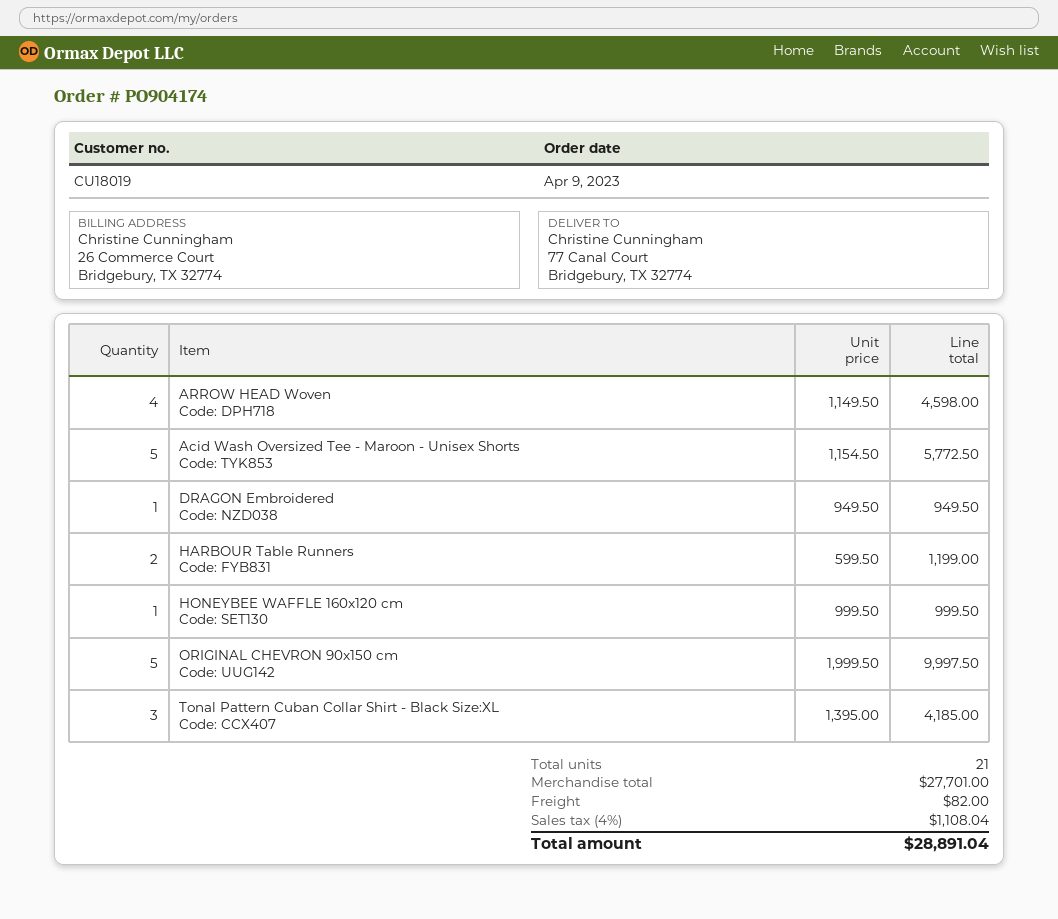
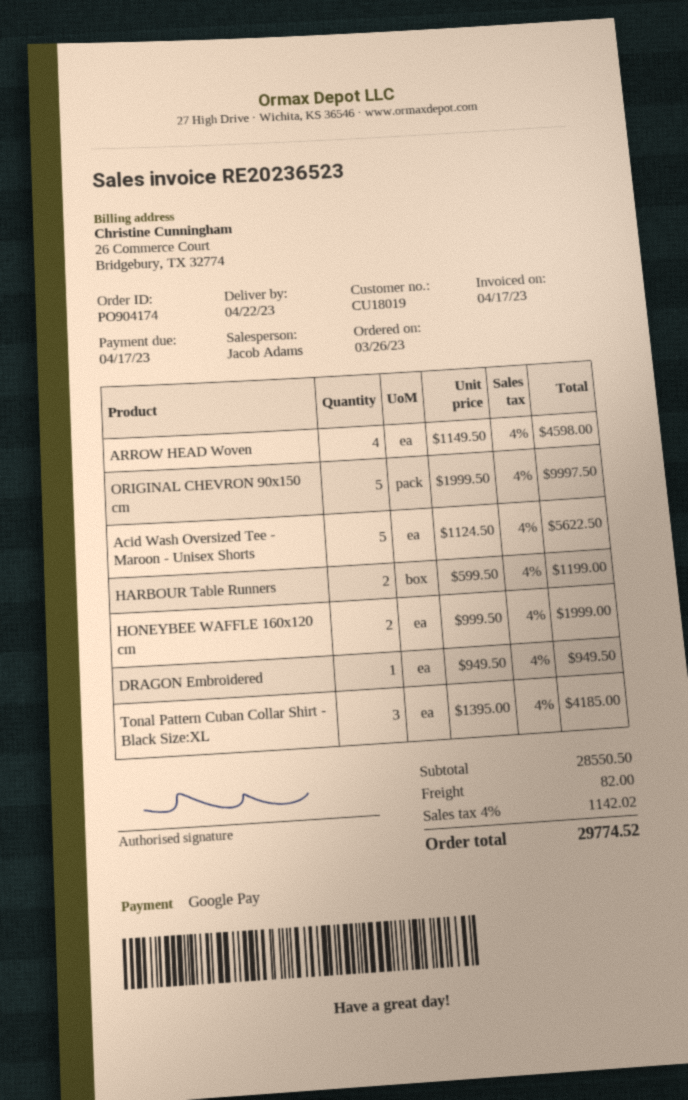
order date: 2023-04-09 -> 2023-03-26
Acid Wash Oversized Tee - Maroon - Unisex Shorts: 5 x 1154.50 = 5772.50 -> 5 x 1124.50 = 5622.50
HONEYBEE WAFFLE 160x120 cm: 1 x 999.50 = 999.50 -> 2 x 999.50 = 1999.00
subtotal: 27701.00 -> 28550.50
tax: 4% = 1108.04 -> 4% = 1142.02
total: 28891.04 -> 29774.52

